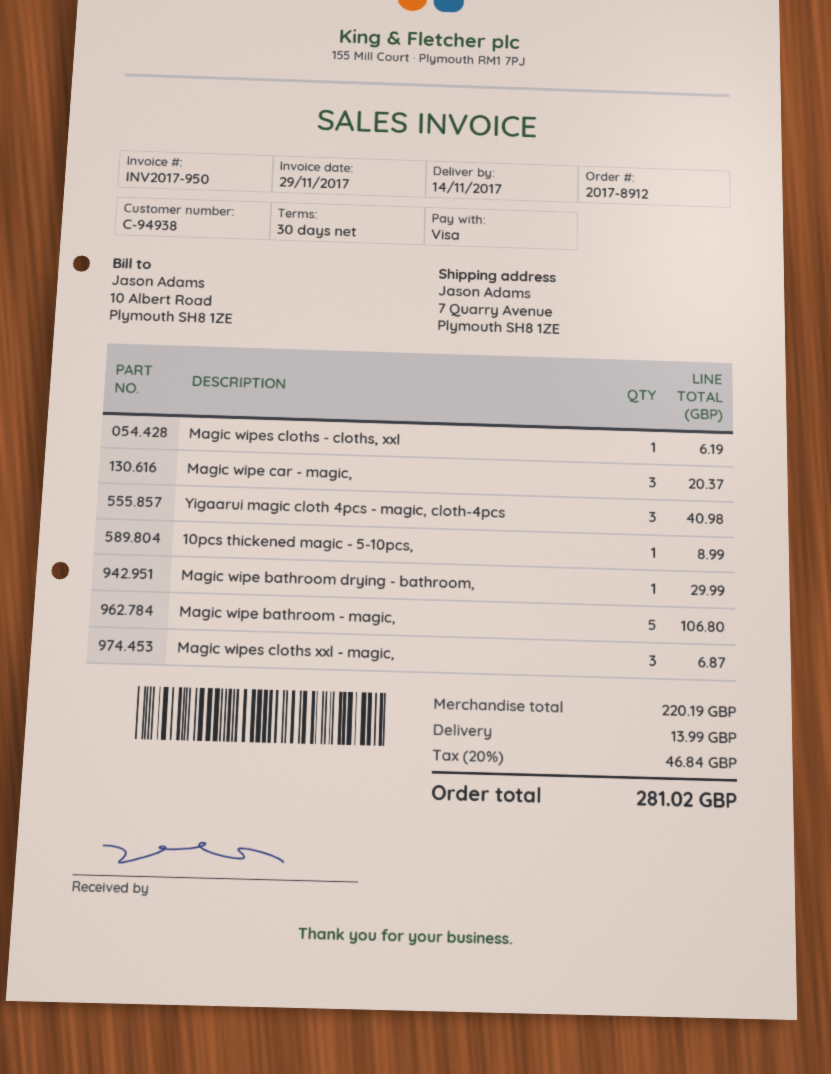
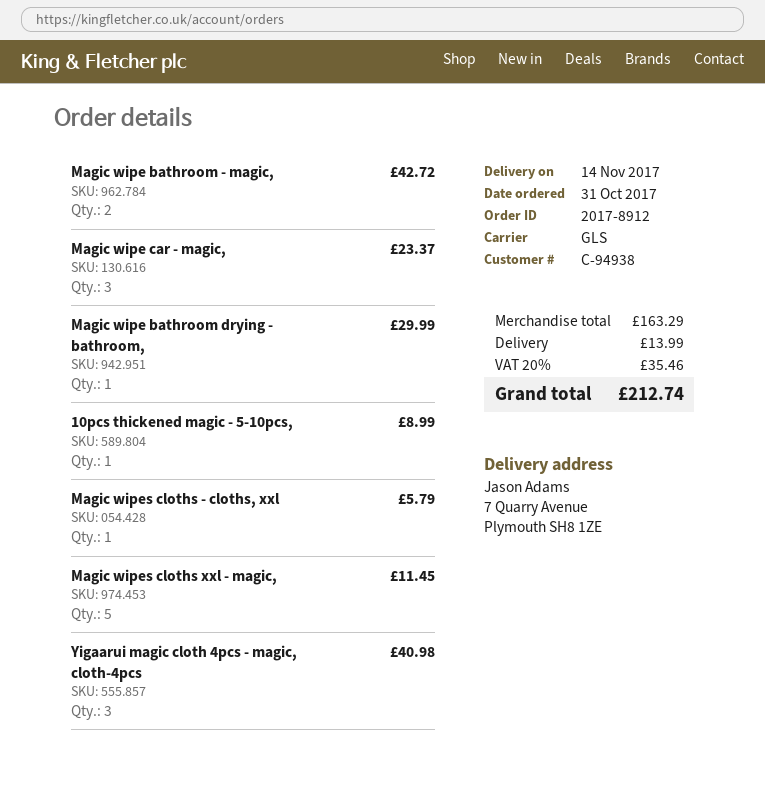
Magic wipes cloths - cloths, xxl: 1 for 6.19 -> 1 for 5.79
Magic wipe car - magic,: 3 for 20.37 -> 3 for 23.37
Magic wipe bathroom - magic,: 5 for 106.80 -> 2 for 42.72
Magic wipes cloths xxl - magic,: 3 for 6.87 -> 5 for 11.45
subtotal: 220.19 -> 163.29
tax: 20% = 46.84 -> 20% = 35.46
total: 281.02 -> 212.74

